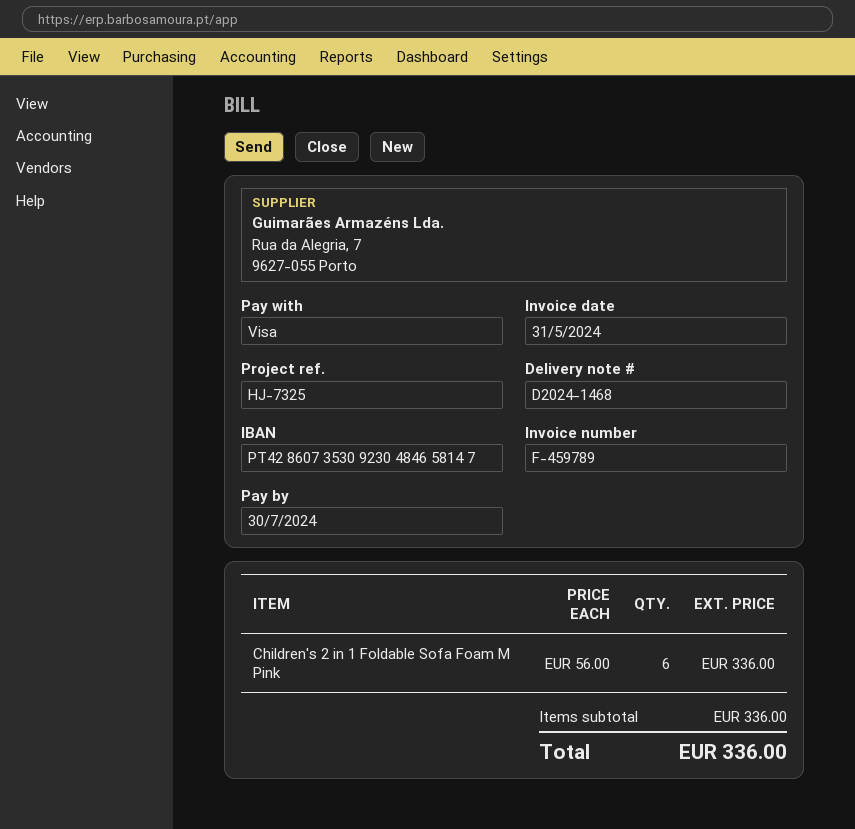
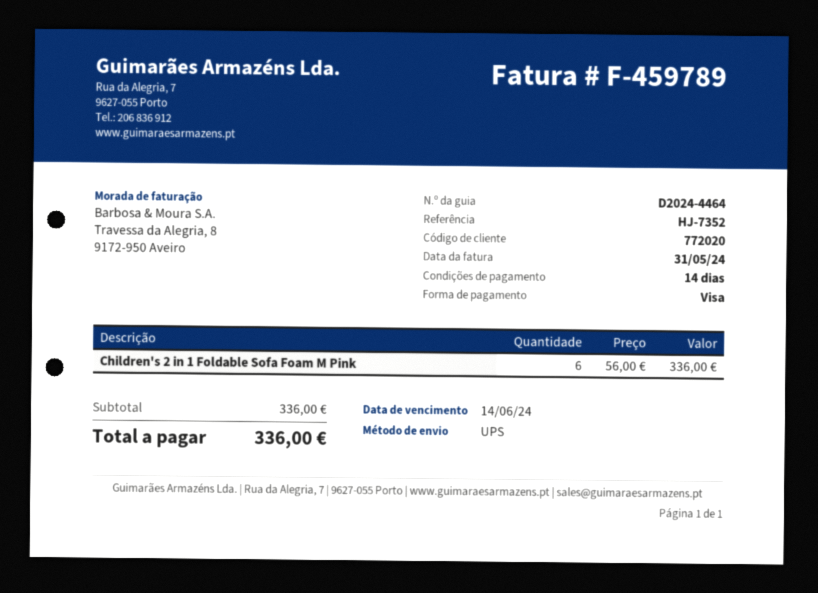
delivery note number: D2024-1468 -> D2024-4464
due date: 2024-07-30 -> 2024-06-14
reference: HJ-7325 -> HJ-7352

